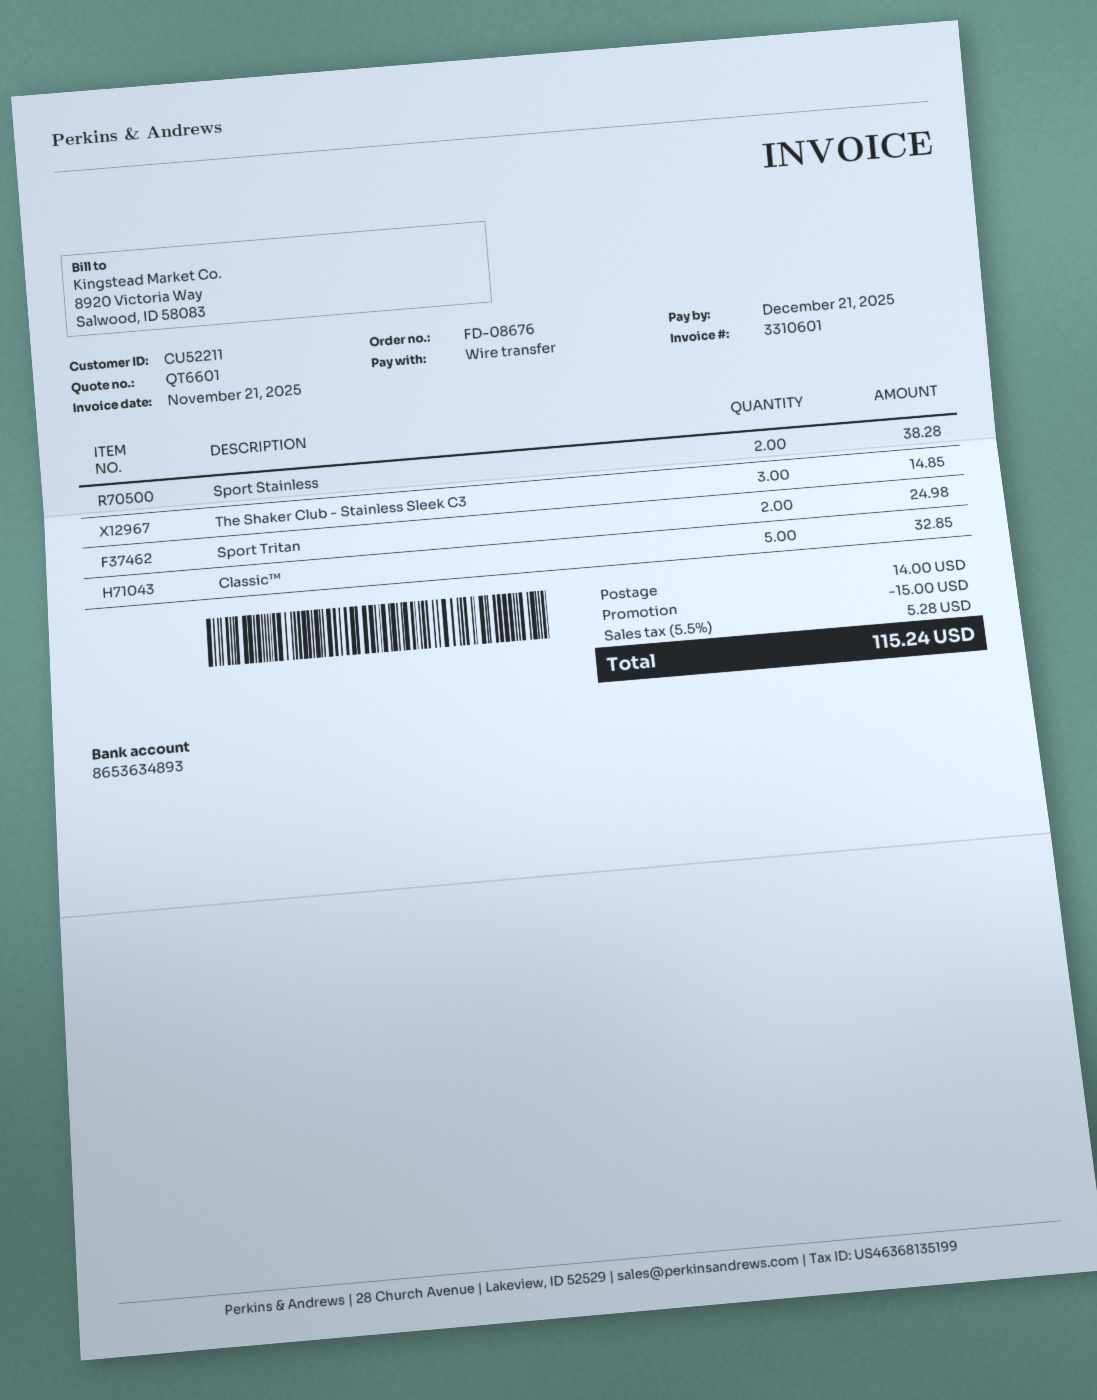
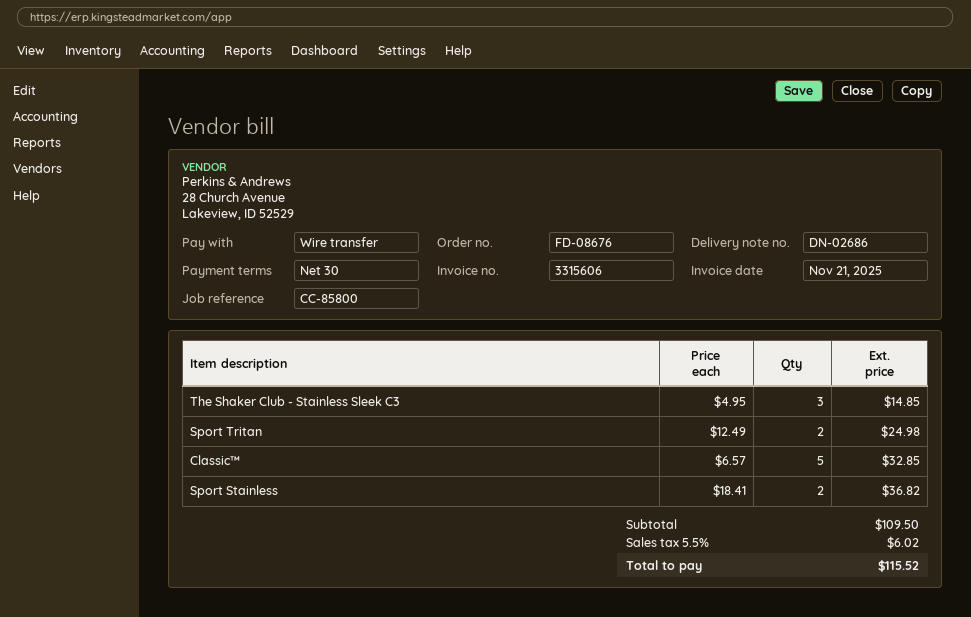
invoice number: 3310601 -> 3315606
Sport Stainless: 2 for 38.28 -> 2 for 36.82
discount: 15.00 -> none
shipping: 14.00 -> none
tax: 5.5% = 5.28 -> 5.5% = 6.02
total: 115.24 -> 115.52

